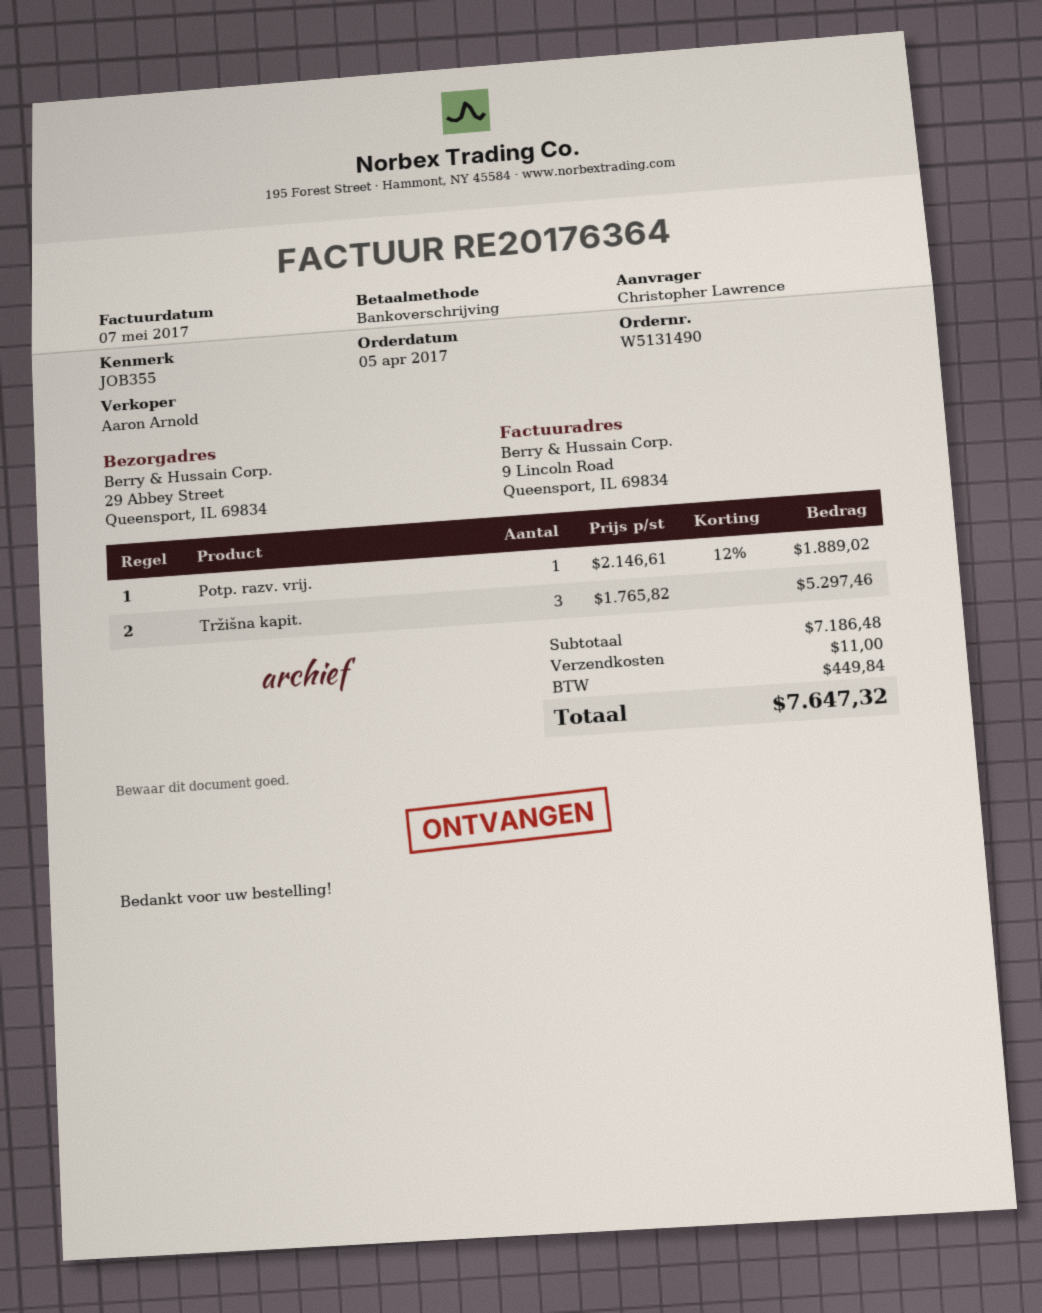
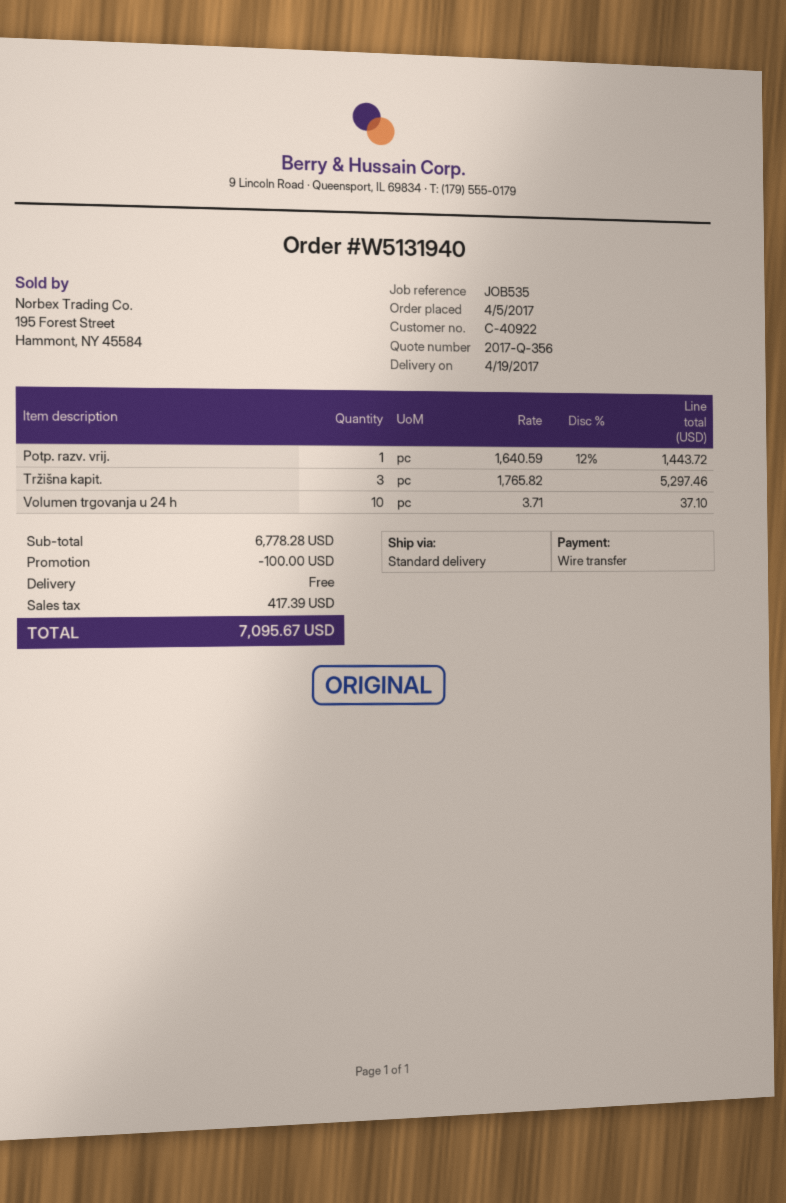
order number: W5131490 -> W5131940
reference: JOB355 -> JOB535
Potp. razv. vrij.: 1 x 2146.61 - 12% = 1889.02 -> 1 x 1640.59 - 12% = 1443.72
Volumen trgovanja u 24 h: none -> 10 x 3.71 = 37.10
subtotal: 7186.48 -> 6778.28
discount: none -> 100.00
shipping: 11.00 -> 0.00
tax: 449.84 -> 417.39
total: 7647.32 -> 7095.67

